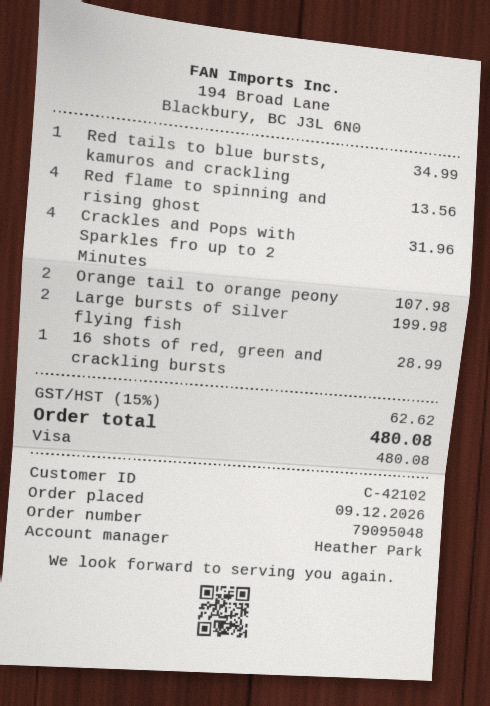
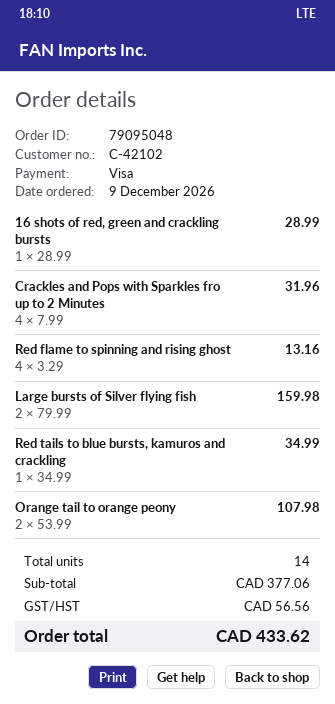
Red flame to spinning and rising ghost: 4 for 13.56 -> 4 for 13.16
Large bursts of Silver flying fish: 2 for 199.98 -> 2 for 159.98
tax: 62.62 -> 56.56
total: 480.08 -> 433.62

